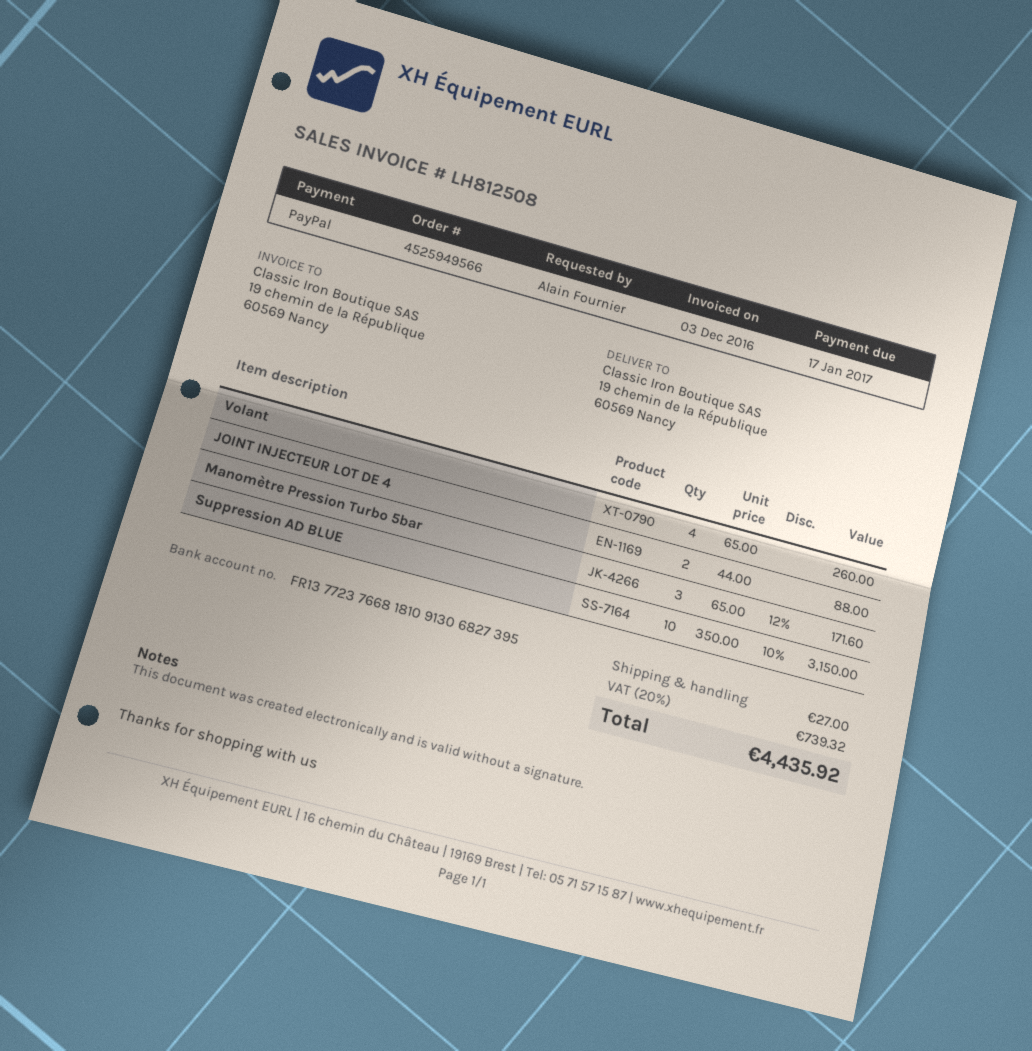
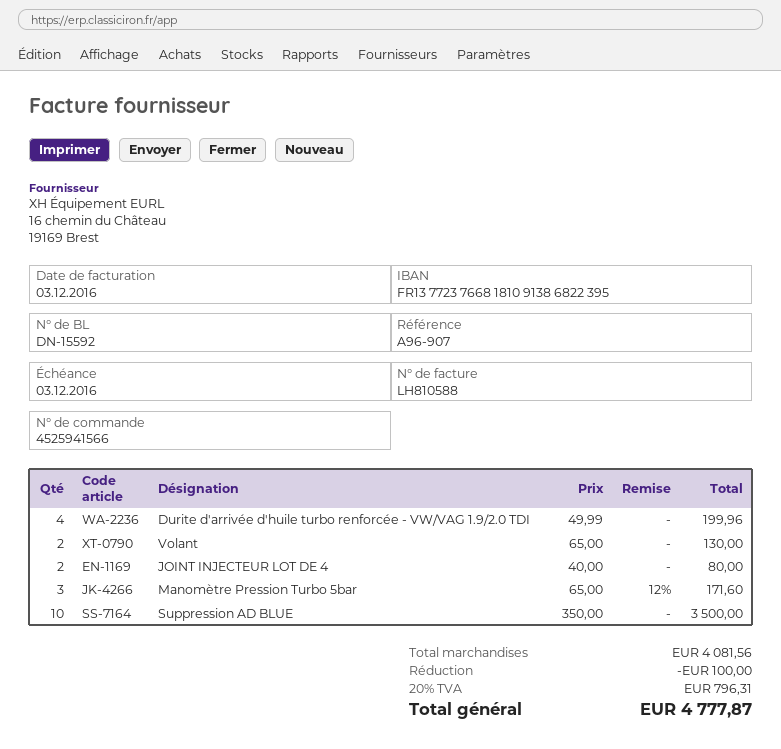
order number: 4525949566 -> 4525941566
invoice number: LH812508 -> LH810588
due date: 2017-01-17 -> 2016-12-03
bank account: FR1377237668181091306827395 -> FR1377237668181091386822395
Volant: 4 x 65.00 = 260.00 -> 2 x 65.00 = 130.00
JOINT INJECTEUR LOT DE 4: 2 x 44.00 = 88.00 -> 2 x 40.00 = 80.00
Suppression AD BLUE: 10 x 350.00 - 10% = 3150.00 -> 10 x 350.00 = 3500.00
Durite d'arrivée d'huile turbo renforcée - VW/VAG 1.9/2.0 TDI: none -> 4 x 49.99 = 199.96
discount: none -> 100.00
shipping: 27.00 -> none
tax: 20% = 739.32 -> 20% = 796.31
total: 4435.92 -> 4777.87

